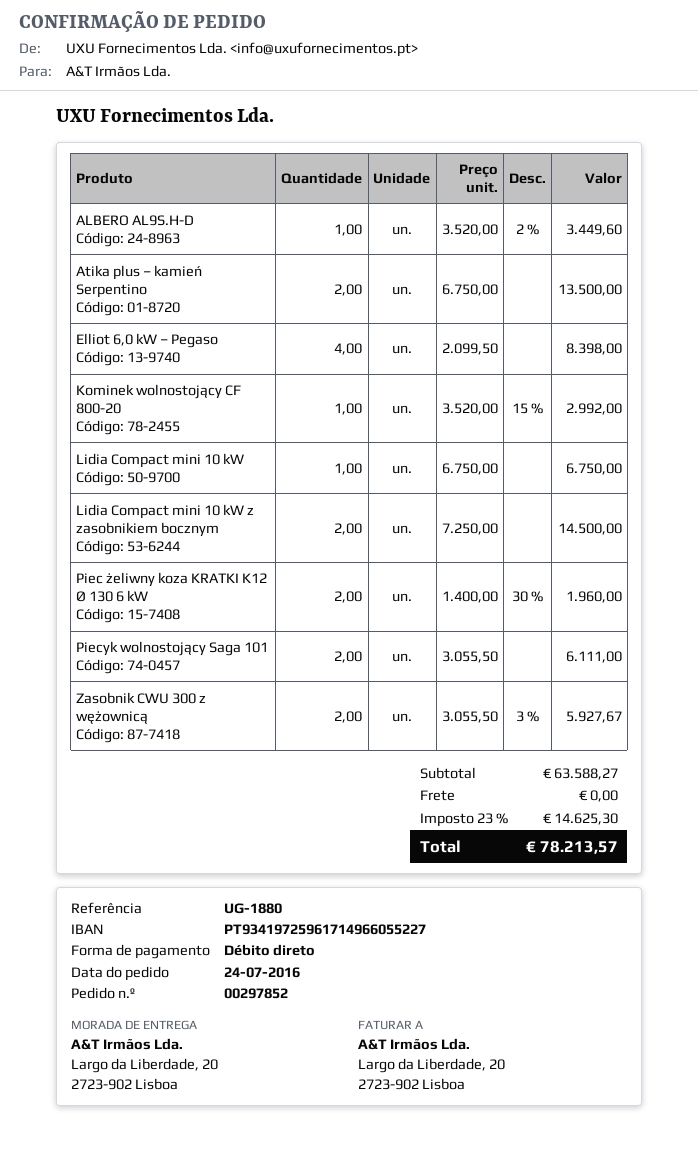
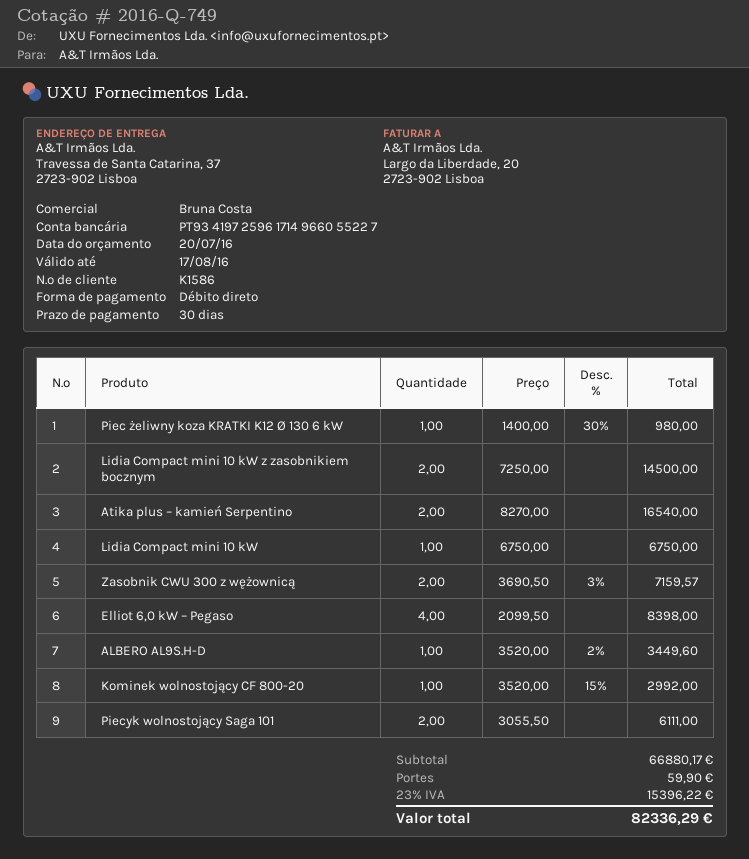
ship to: Largo da Liberdade, 20, 2723-902 Lisboa -> Travessa de Santa Catarina, 37, 2723-902 Lisboa
Atika plus – kamień Serpentino: 2 x 6750.00 = 13500.00 -> 2 x 8270.00 = 16540.00
Piec żeliwny koza KRATKI K12 Ø 130 6 kW: 2 x 1400.00 - 30% = 1960.00 -> 1 x 1400.00 - 30% = 980.00
Zasobnik CWU 300 z wężownicą: 2 x 3055.50 - 3% = 5927.67 -> 2 x 3690.50 - 3% = 7159.57
subtotal: 63588.27 -> 66880.17
shipping: 0.00 -> 59.90
tax: 23% = 14625.30 -> 23% = 15396.22
total: 78213.57 -> 82336.29

